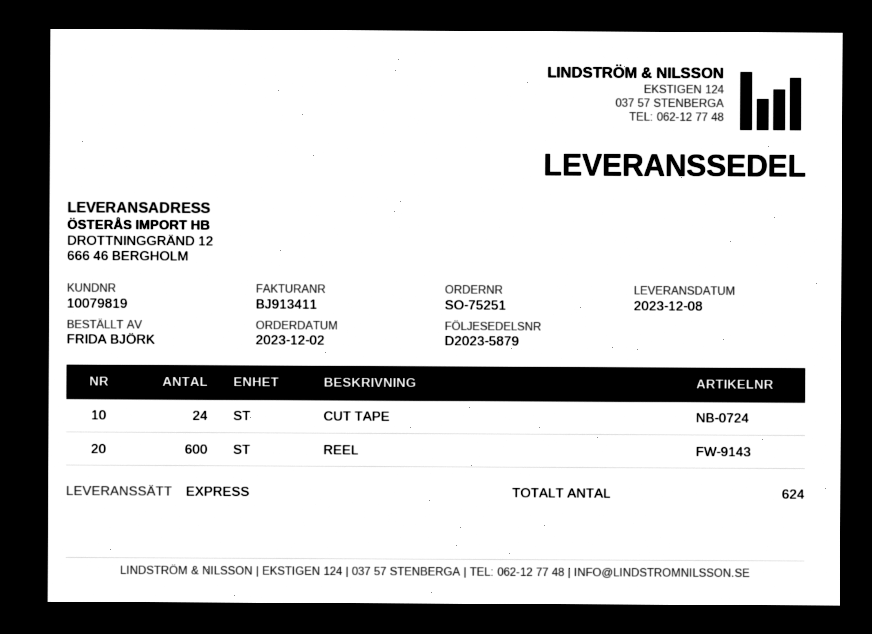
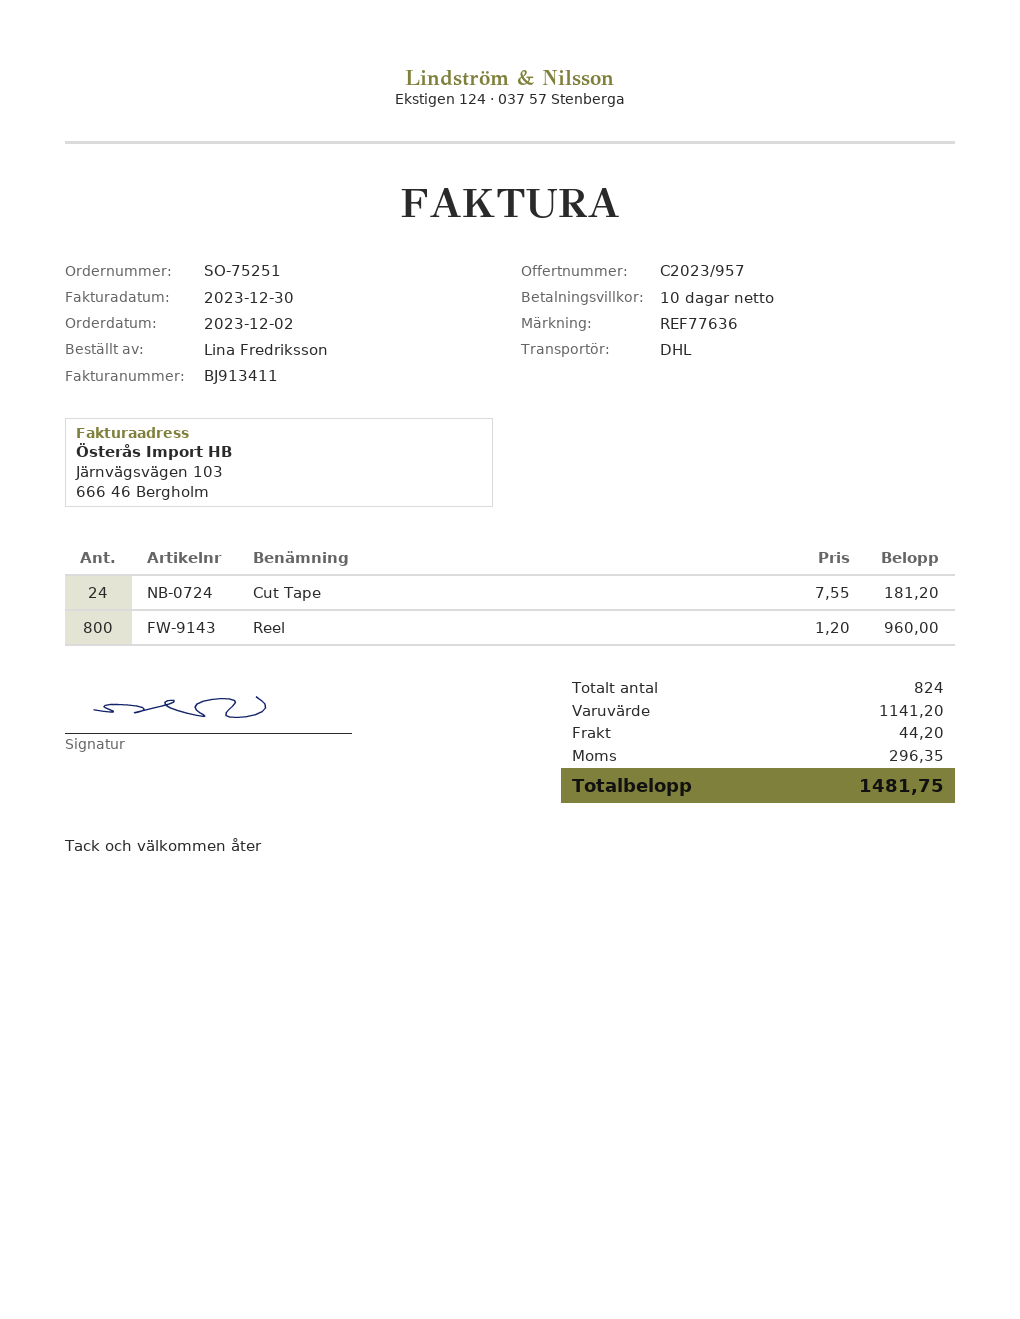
ordered by: FRIDA BJÖRK -> Lina Fredriksson
shipping method: express -> DHL
REEL: 600 -> 800
total quantity: 624 -> 824

